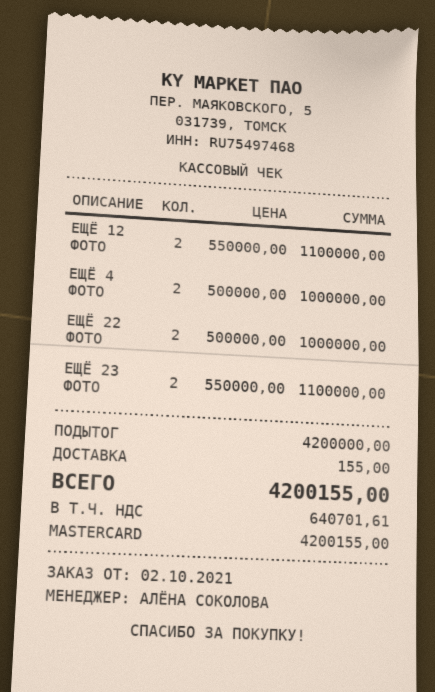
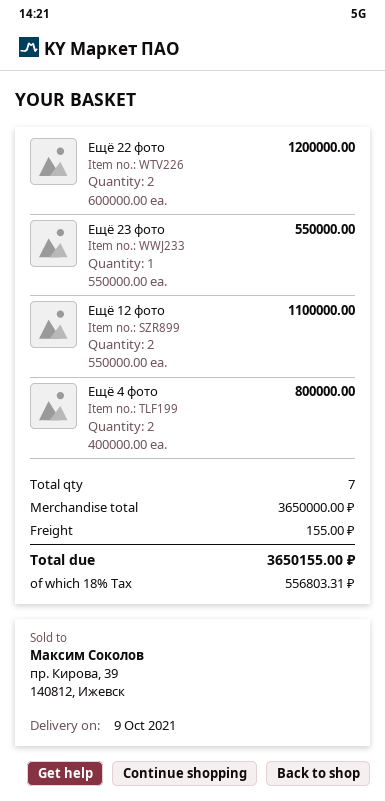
ЕЩЁ 4 ФОТО: 2 x 500000.00 = 1000000.00 -> 2 x 400000.00 = 800000.00
ЕЩЁ 22 ФОТО: 2 x 500000.00 = 1000000.00 -> 2 x 600000.00 = 1200000.00
ЕЩЁ 23 ФОТО: 2 x 550000.00 = 1100000.00 -> 1 x 550000.00 = 550000.00
subtotal: 4200000.00 -> 3650000.00
tax: 640701.61 -> 556803.31
total: 4200155.00 -> 3650155.00

